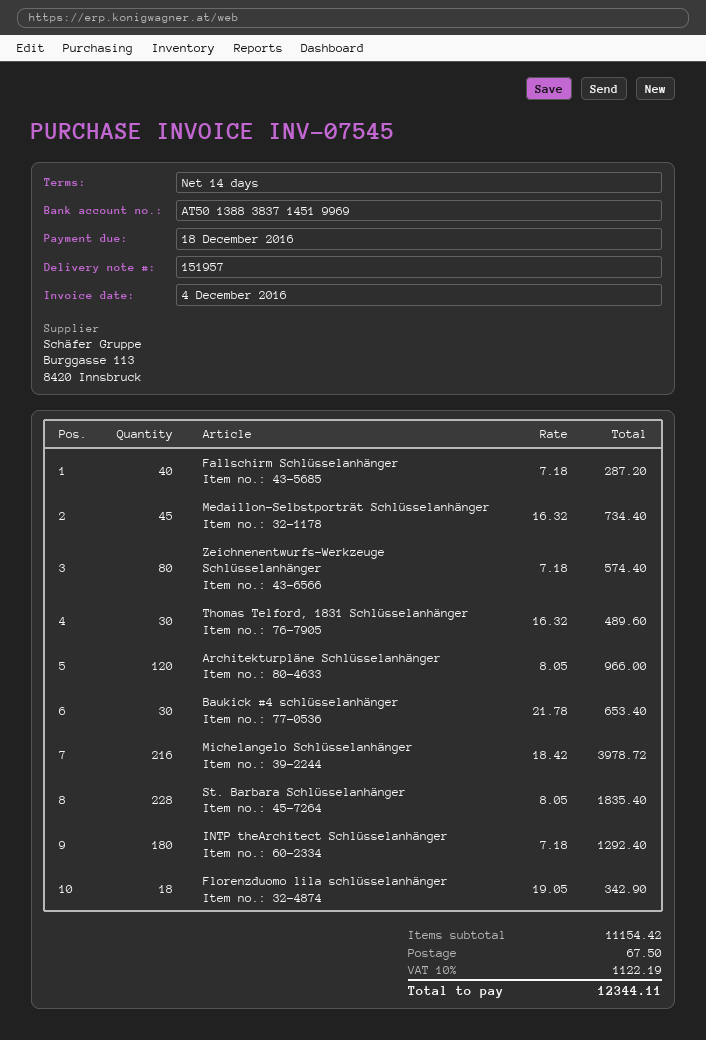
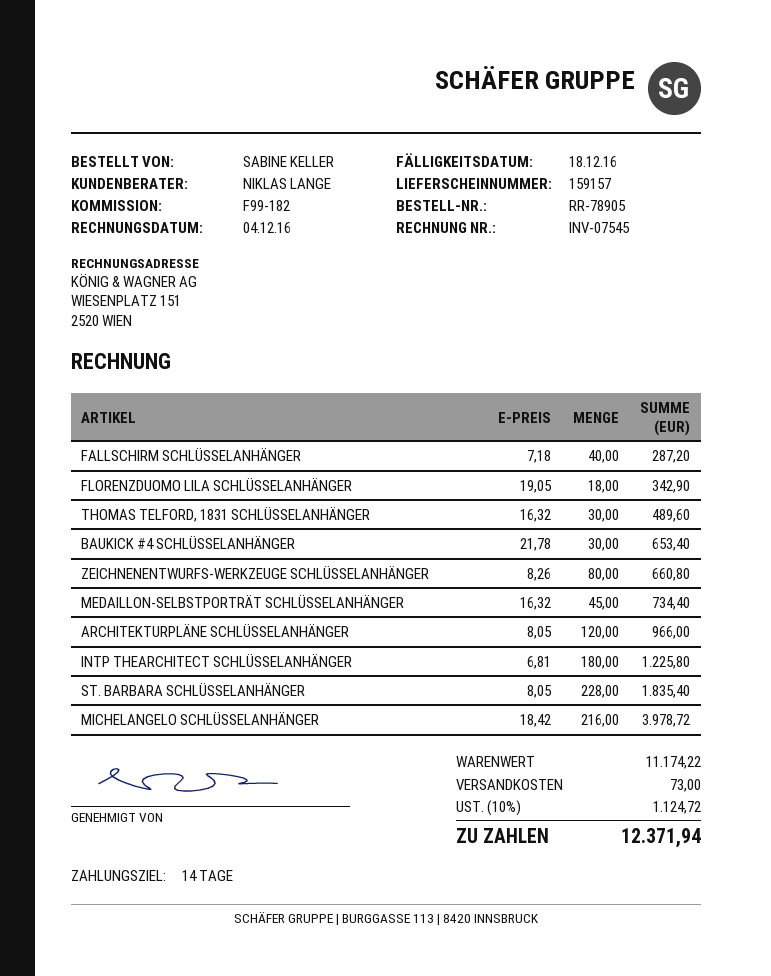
delivery note number: 151957 -> 159157
Zeichnenentwurfs-Werkzeuge Schlüsselanhänger: 80 x 7.18 = 574.40 -> 80 x 8.26 = 660.80
INTP theArchitect Schlüsselanhänger: 180 x 7.18 = 1292.40 -> 180 x 6.81 = 1225.80
subtotal: 11154.42 -> 11174.22
shipping: 67.50 -> 73.00
tax: 10% = 1122.19 -> 10% = 1124.72
total: 12344.11 -> 12371.94

